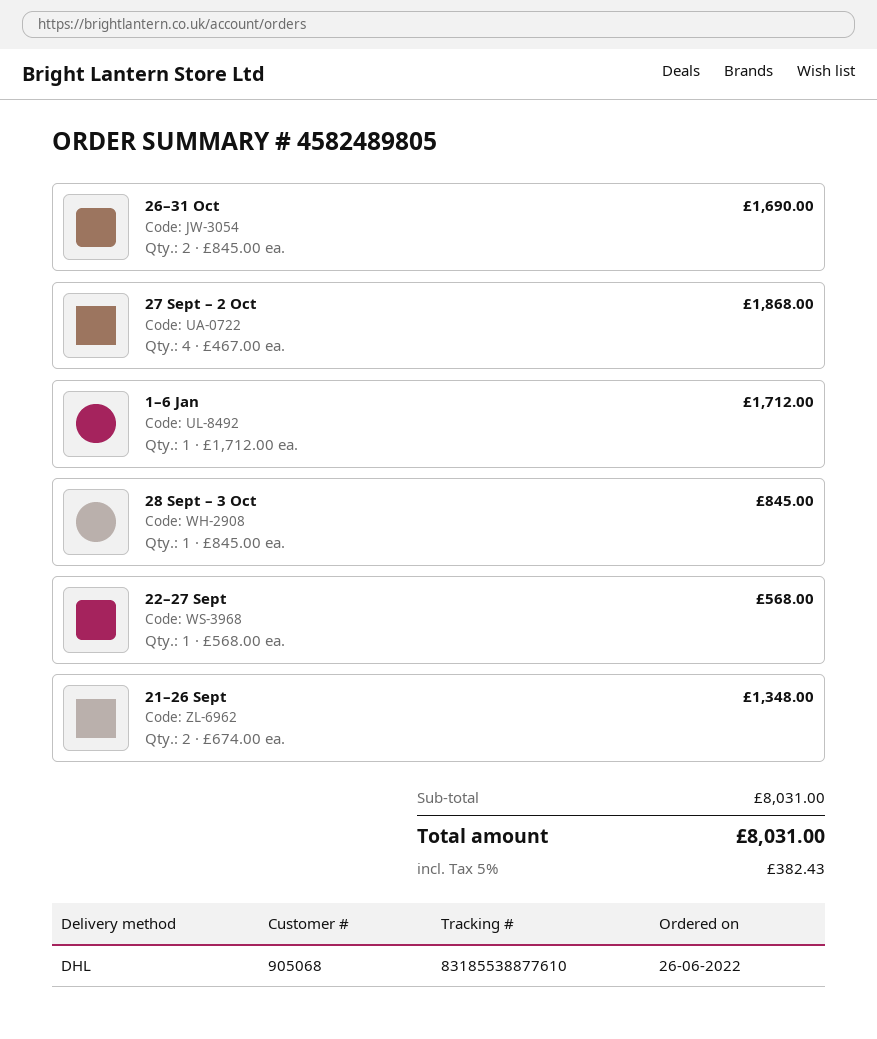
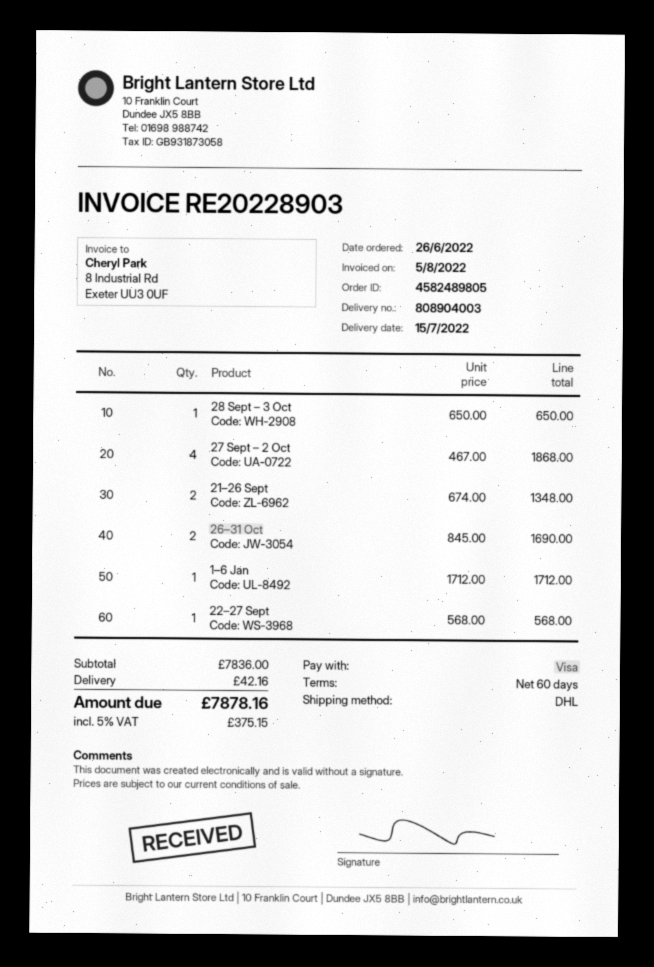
28 Sept – 3 Oct: 1 x 845.00 = 845.00 -> 1 x 650.00 = 650.00
subtotal: 8031.00 -> 7836.00
shipping: none -> 42.16
tax: 5% = 382.43 -> 5% = 375.15
total: 8031.00 -> 7878.16

